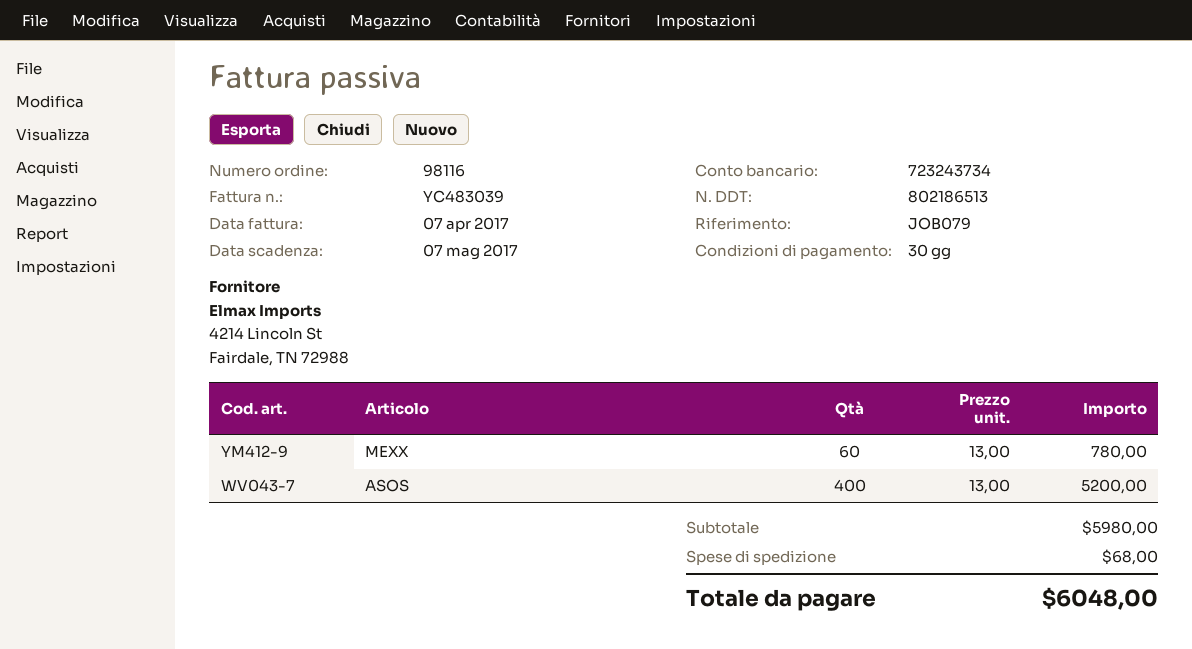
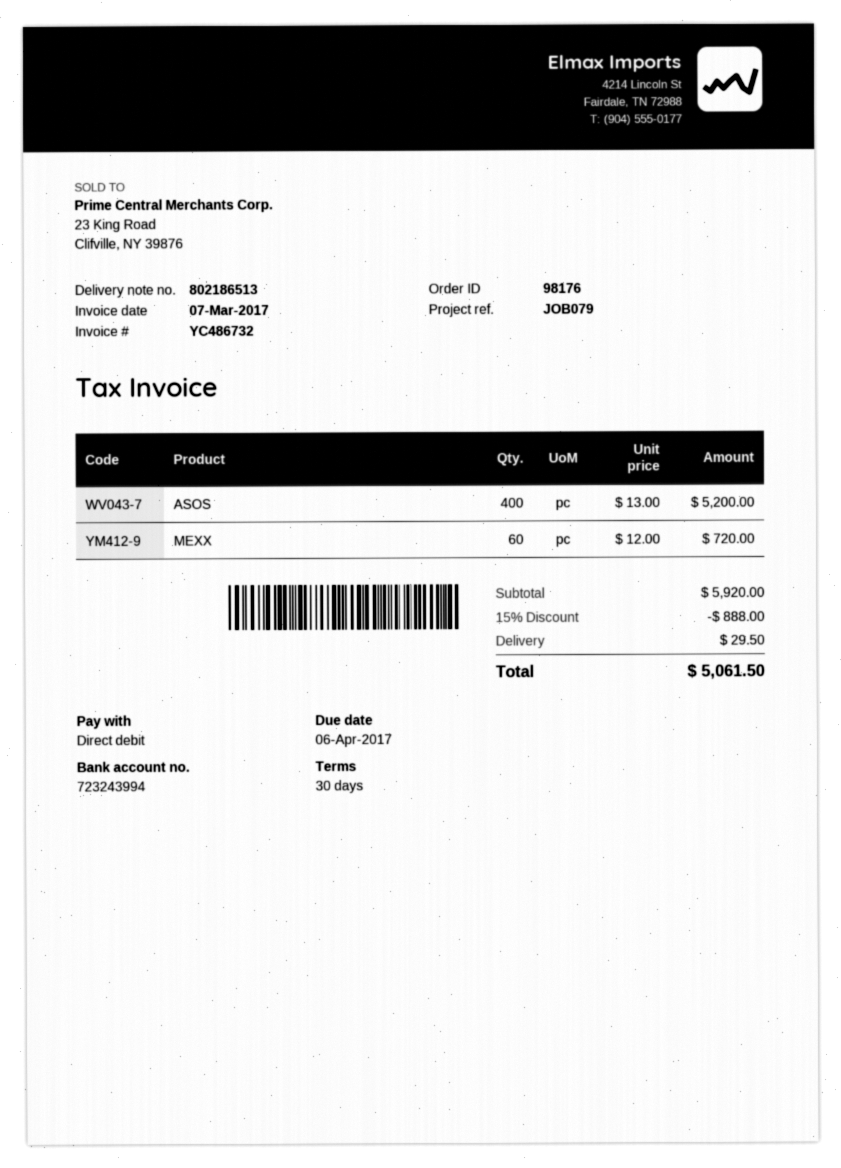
order number: 98116 -> 98176
invoice number: YC483039 -> YC486732
invoice date: 2017-04-07 -> 2017-03-07
due date: 2017-05-07 -> 2017-04-06
bank account: 723243734 -> 723243994
MEXX: 60 x 13.00 = 780.00 -> 60 x 12.00 = 720.00
subtotal: 5980.00 -> 5920.00
discount: none -> 15% = 888.00
shipping: 68.00 -> 29.50
total: 6048.00 -> 5061.50

